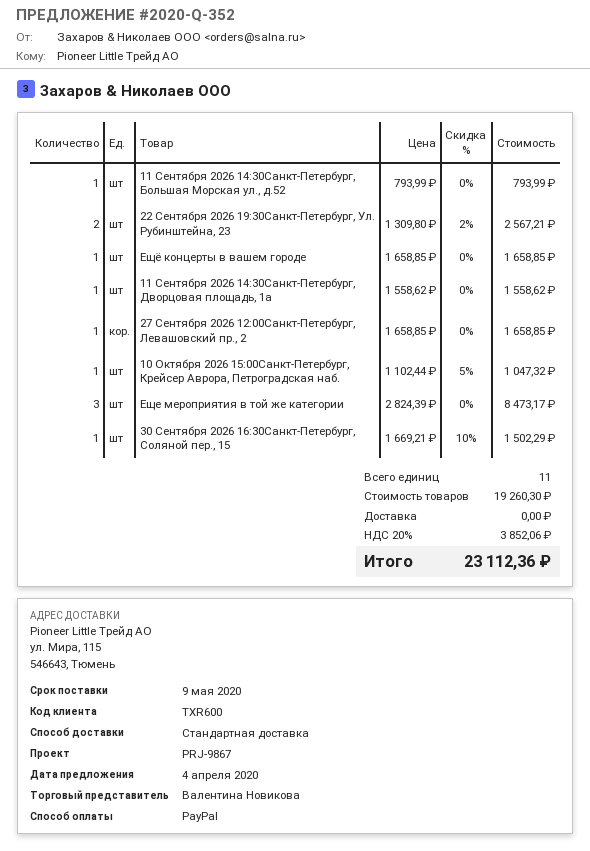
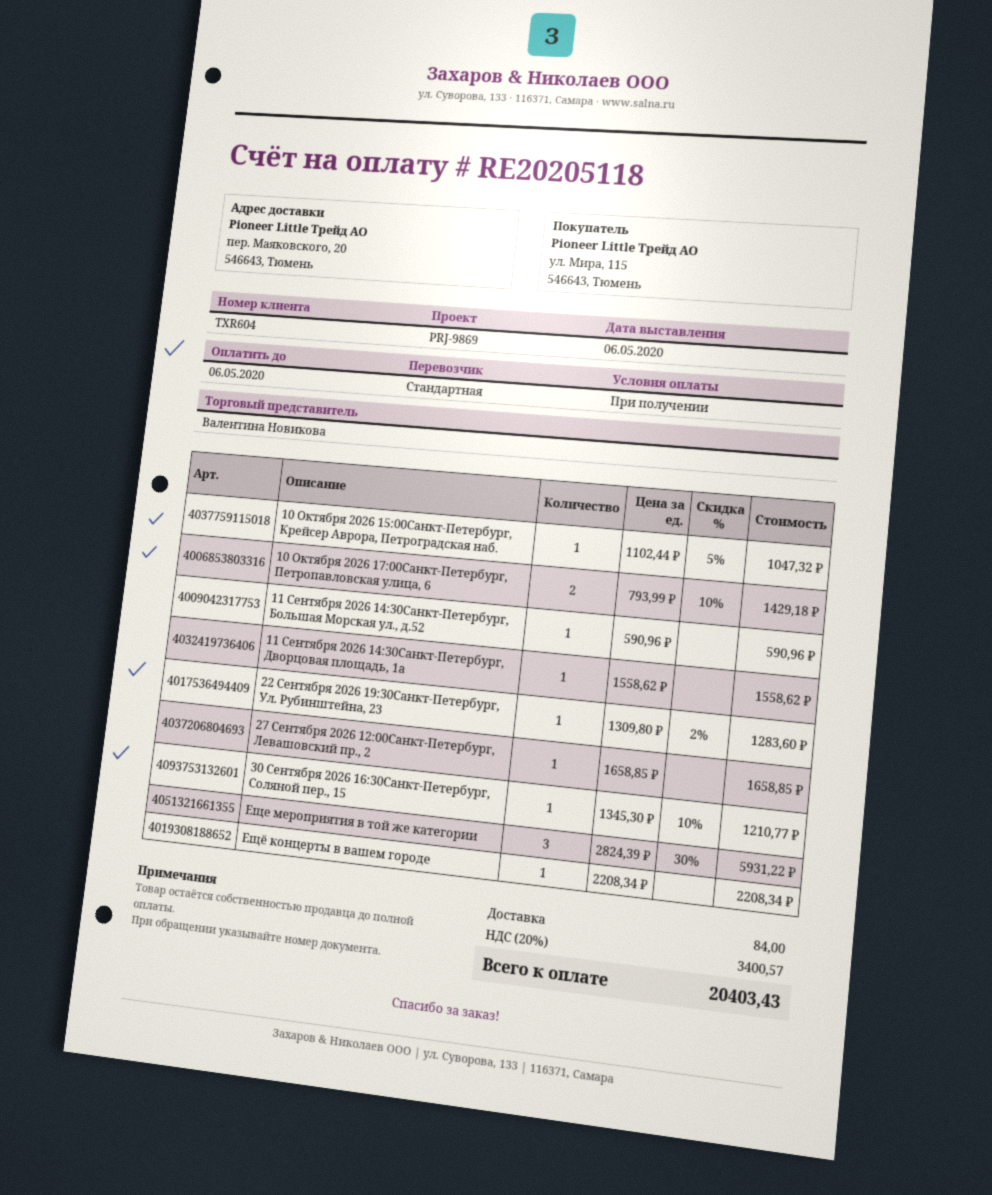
customer number: TXR600 -> TXR604
reference: PRJ-9867 -> PRJ-9869
ship to: ул. Мира, 115, 546643, Тюмень -> пер. Маяковского, 20, 546643, Тюмень
11 Сентября 2026 14:30Санкт-Петербург, Большая Морская ул., д.52: 1 x 793.99 = 793.99 -> 1 x 590.96 = 590.96
22 Сентября 2026 19:30Санкт-Петербург, Ул. Рубинштейна, 23: 2 x 1309.80 - 2% = 2567.21 -> 1 x 1309.80 - 2% = 1283.60
Ещё концерты в вашем городе: 1 x 1658.85 = 1658.85 -> 1 x 2208.34 = 2208.34
Еще мероприятия в той же категории: 3 x 2824.39 = 8473.17 -> 3 x 2824.39 - 30% = 5931.22
30 Сентября 2026 16:30Санкт-Петербург, Соляной пер., 15: 1 x 1669.21 - 10% = 1502.29 -> 1 x 1345.30 - 10% = 1210.77
10 Октября 2026 17:00Санкт-Петербург, Петропавловская улица, 6: none -> 2 x 793.99 - 10% = 1429.18
shipping: 0.00 -> 84.00
tax: 20% = 3852.06 -> 20% = 3400.57
total: 23112.36 -> 20403.43

